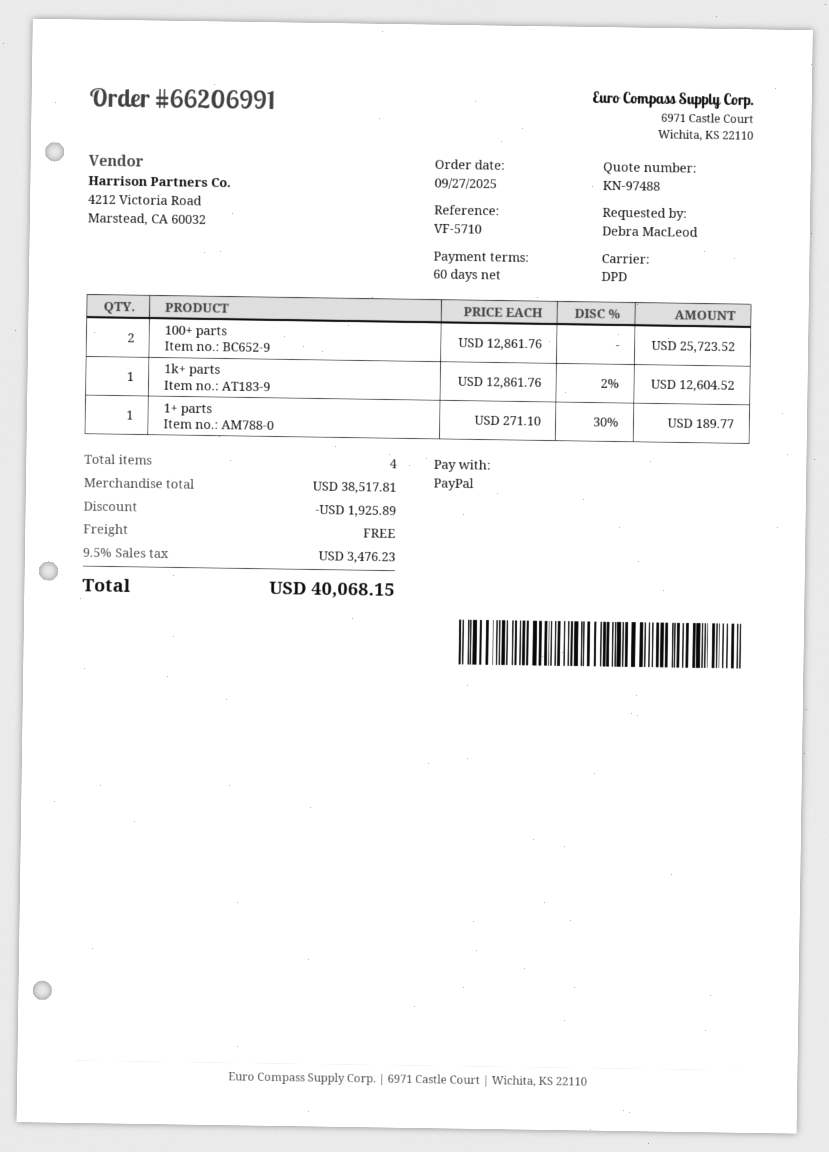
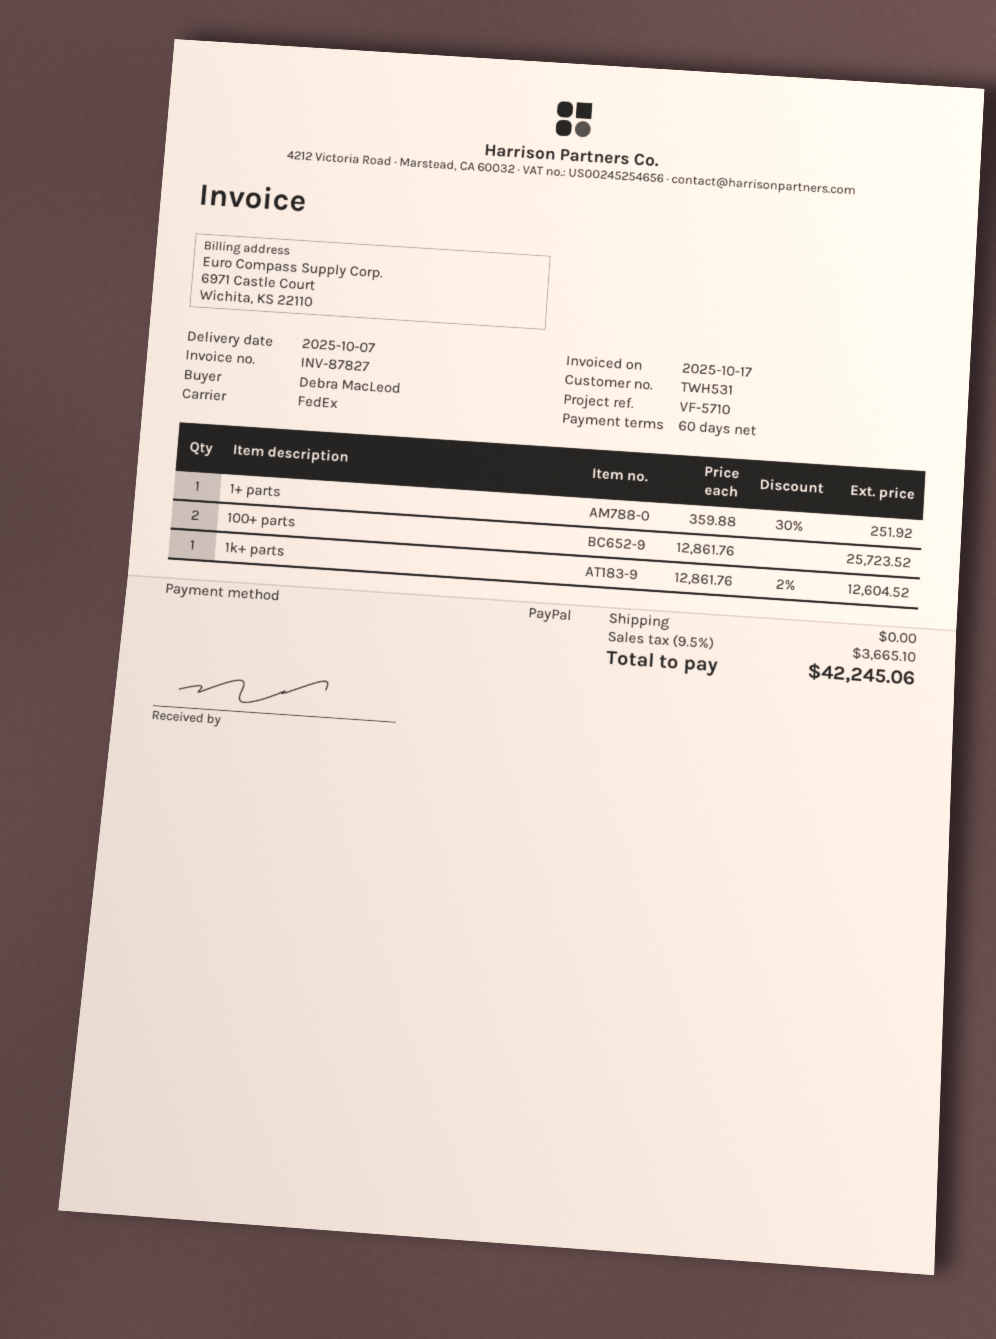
shipping method: DPD -> FedEx
1+ parts: 1 x 271.10 - 30% = 189.77 -> 1 x 359.88 - 30% = 251.92
discount: 1925.89 -> none
tax: 9.5% = 3476.23 -> 9.5% = 3665.10
total: 40068.15 -> 42245.06

